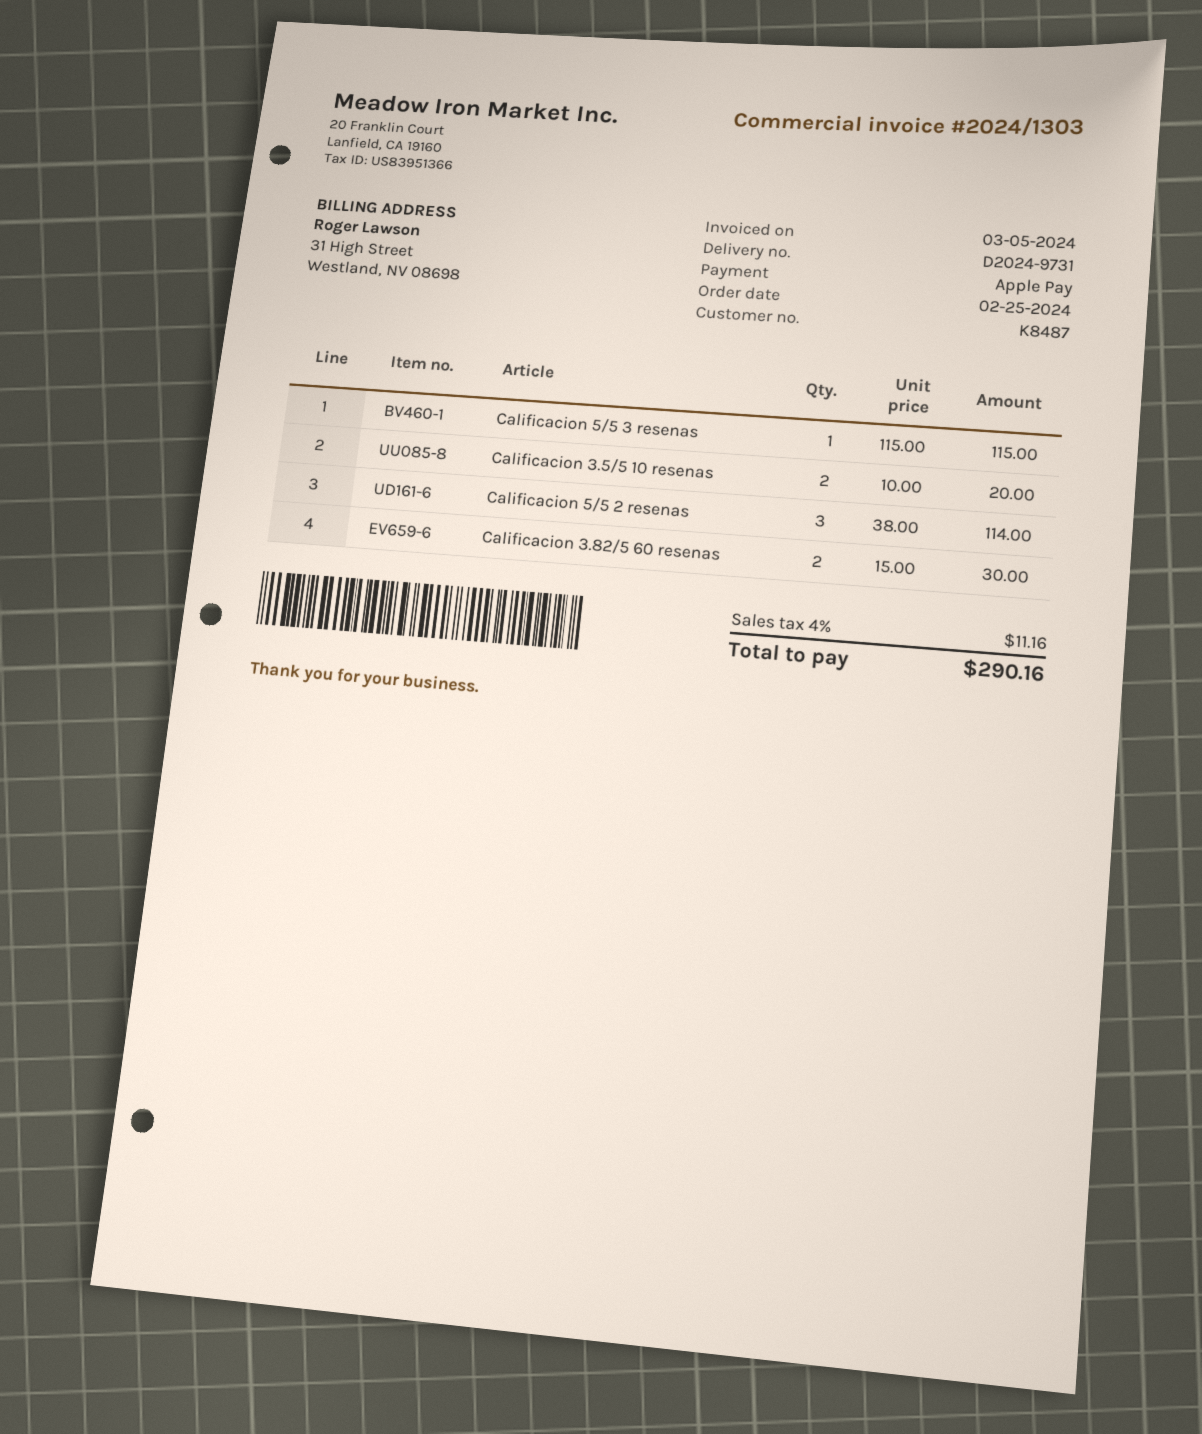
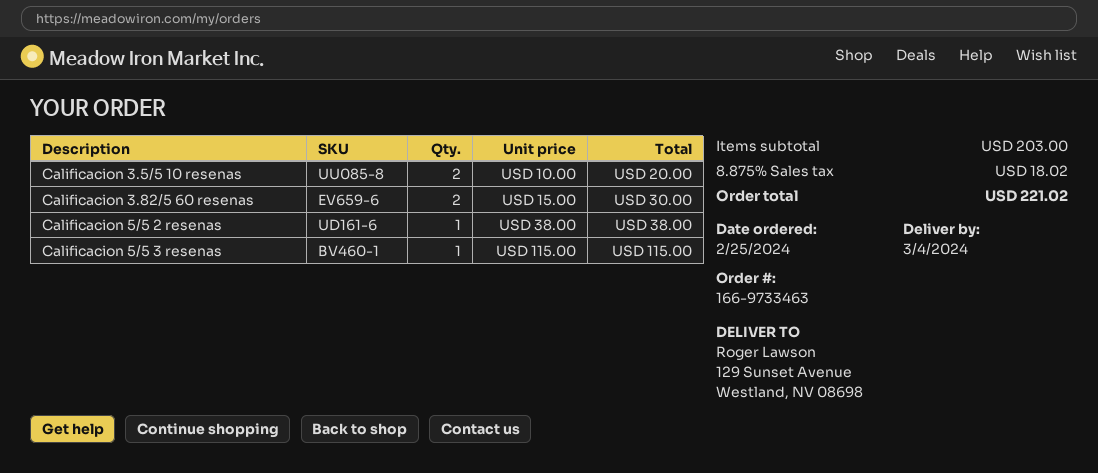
Calificacion 5/5 2 resenas: 3 x 38.00 = 114.00 -> 1 x 38.00 = 38.00
tax: 4% = 11.16 -> 8.875% = 18.02
total: 290.16 -> 221.02

